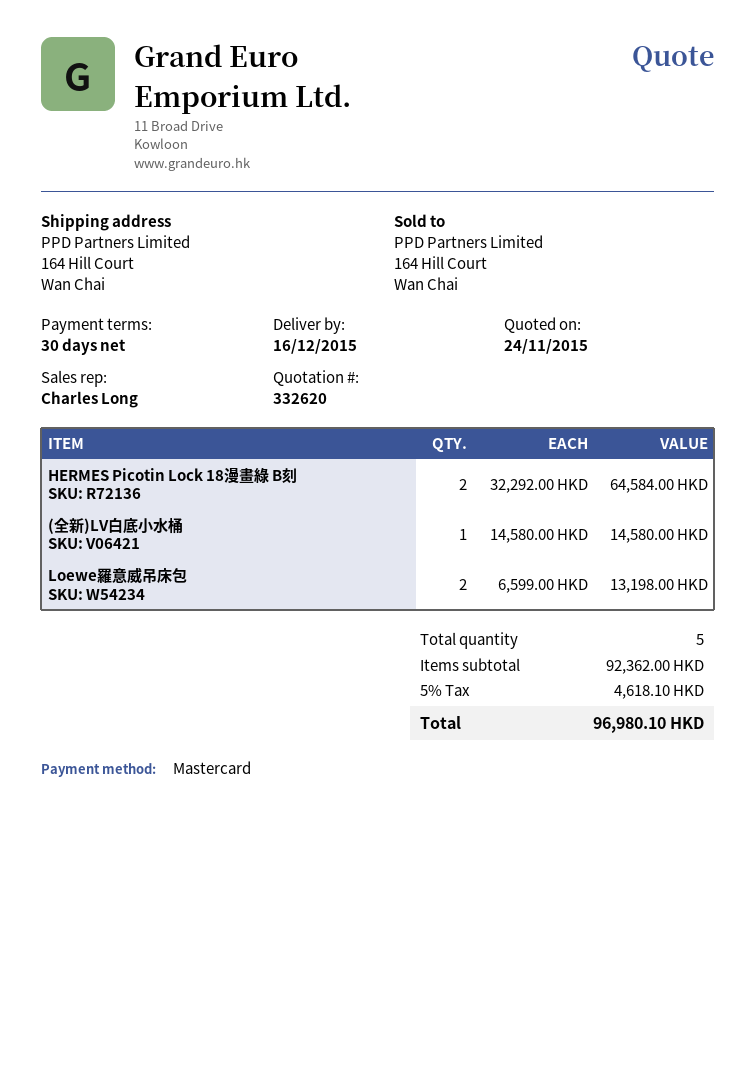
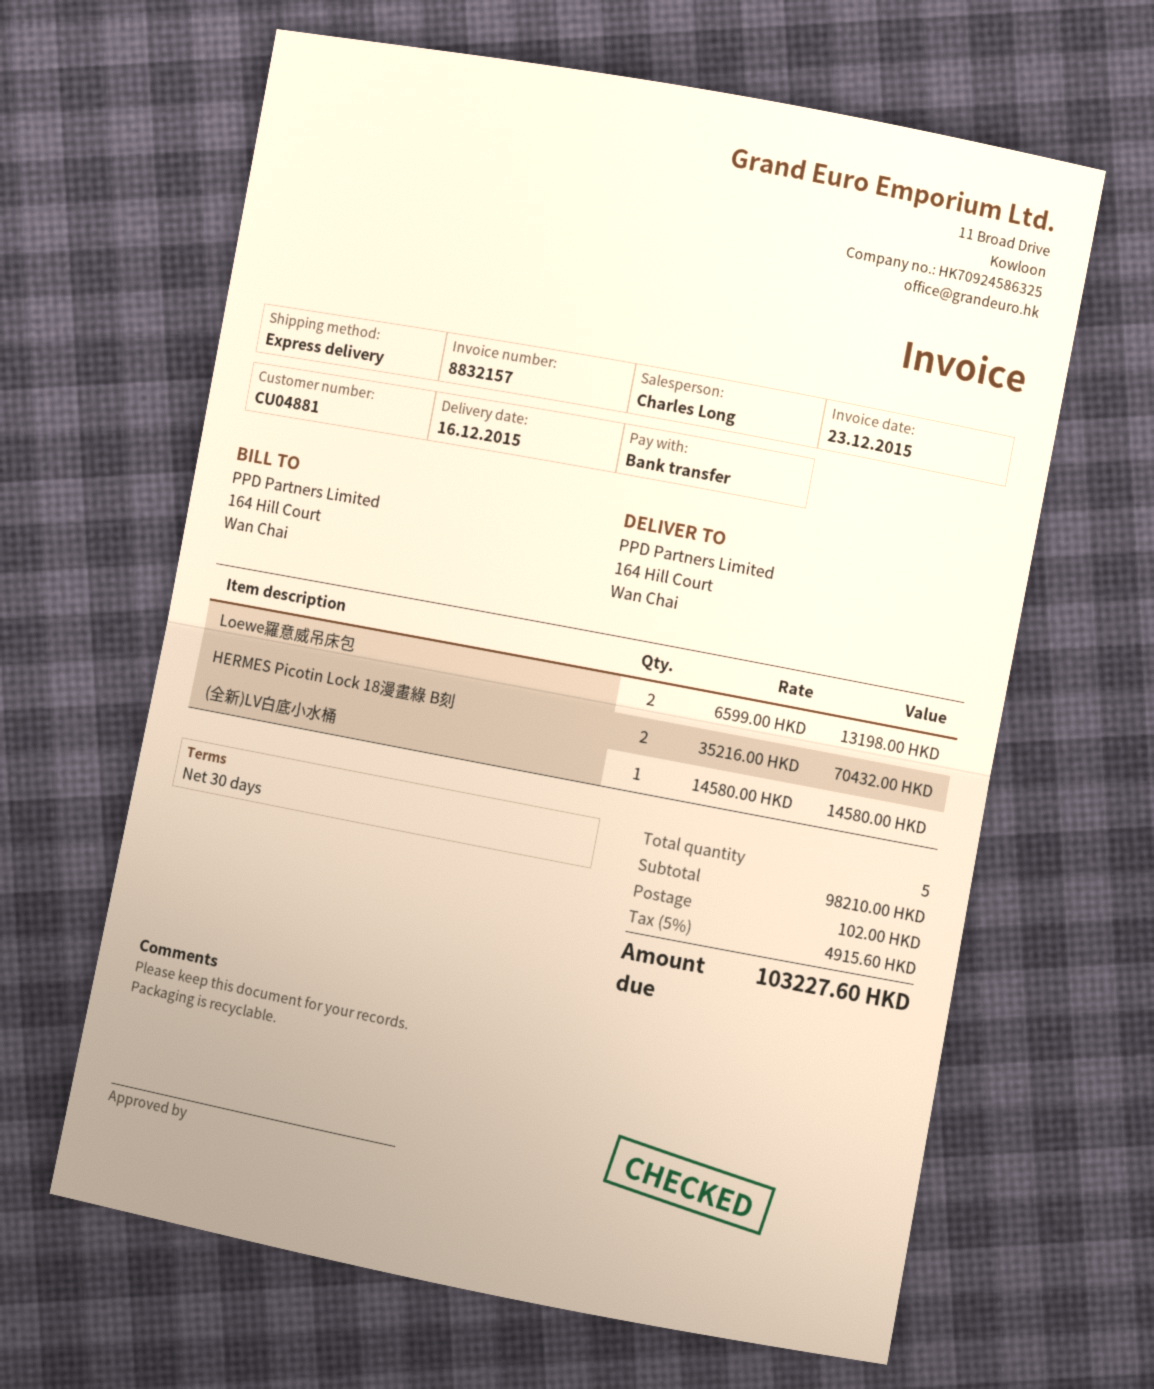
payment method: Mastercard -> bank transfer
HERMES Picotin Lock 18漫畫綠 B刻: 2 x 32292.00 = 64584.00 -> 2 x 35216.00 = 70432.00
subtotal: 92362.00 -> 98210.00
shipping: none -> 102.00
tax: 5% = 4618.10 -> 5% = 4915.60
total: 96980.10 -> 103227.60

